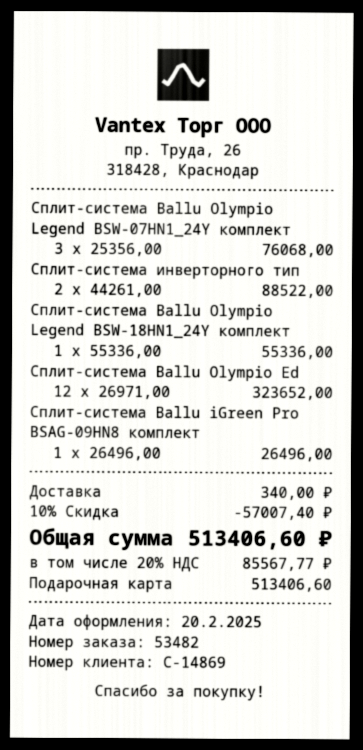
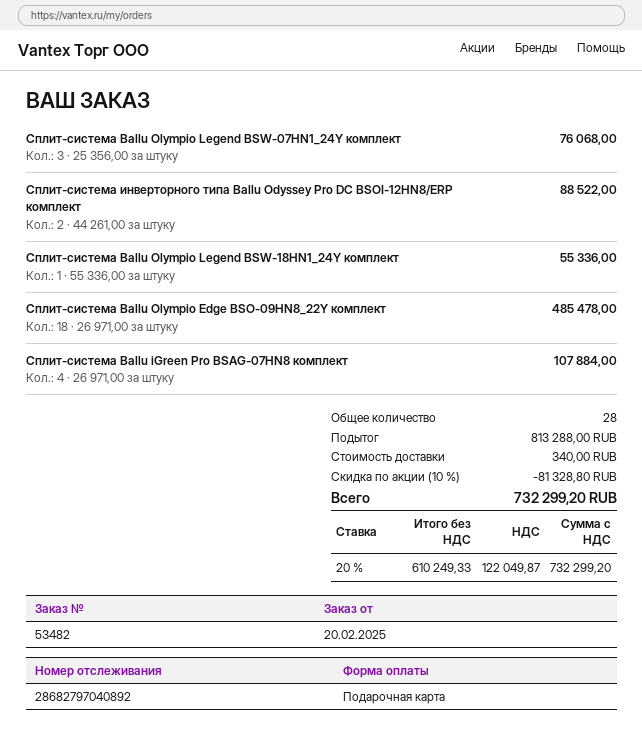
Сплит-система Ballu Olympio Ed: 12 x 26971.00 = 323652.00 -> 18 x 26971.00 = 485478.00
Сплит-система Ballu iGreen Pro BSAG-09HN8 комплект: 1 x 26496.00 = 26496.00 -> none
Сплит-система Ballu iGreen Pro BSAG-07HN8 комплект: none -> 4 x 26971.00 = 107884.00
discount: 10% = 57007.40 -> 10% = 81328.80
tax: 20% = 85567.77 -> 20% = 122049.87
total: 513406.60 -> 732299.20

